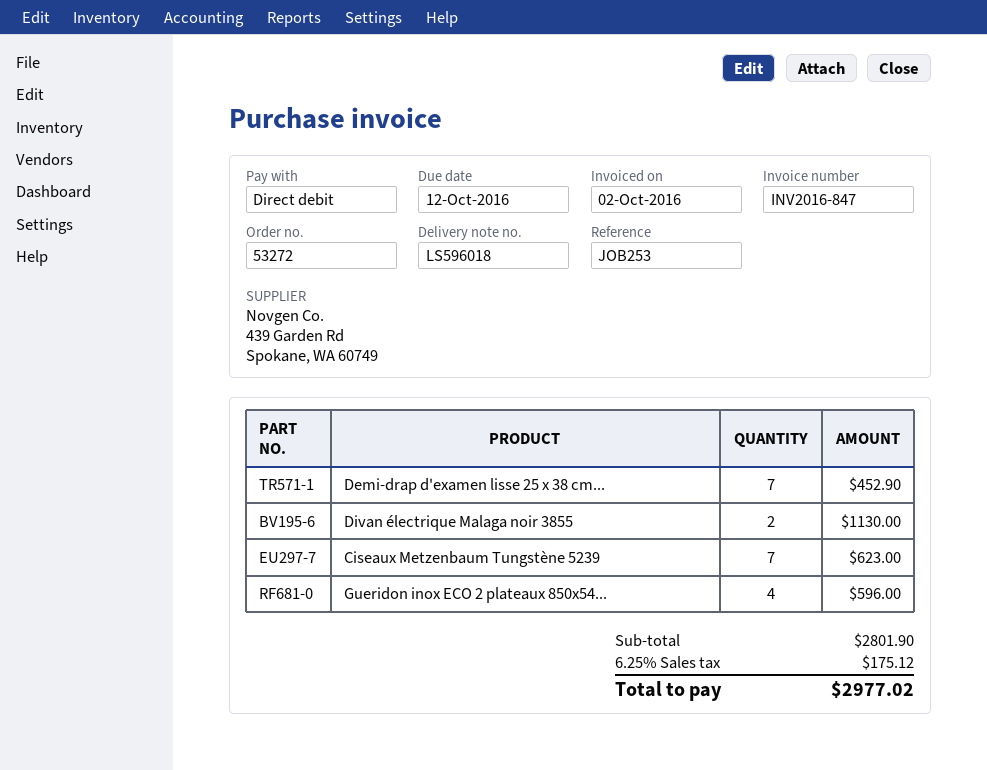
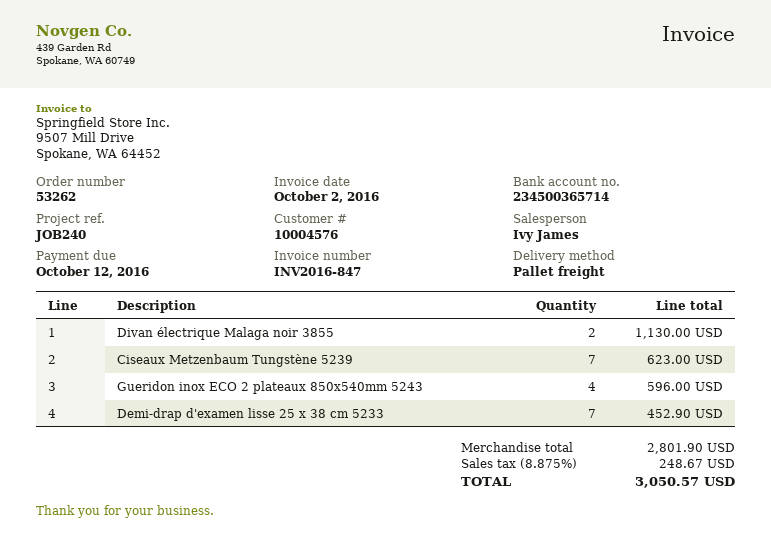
order number: 53272 -> 53262
reference: JOB253 -> JOB240
tax: 6.25% = 175.12 -> 8.875% = 248.67
total: 2977.02 -> 3050.57

